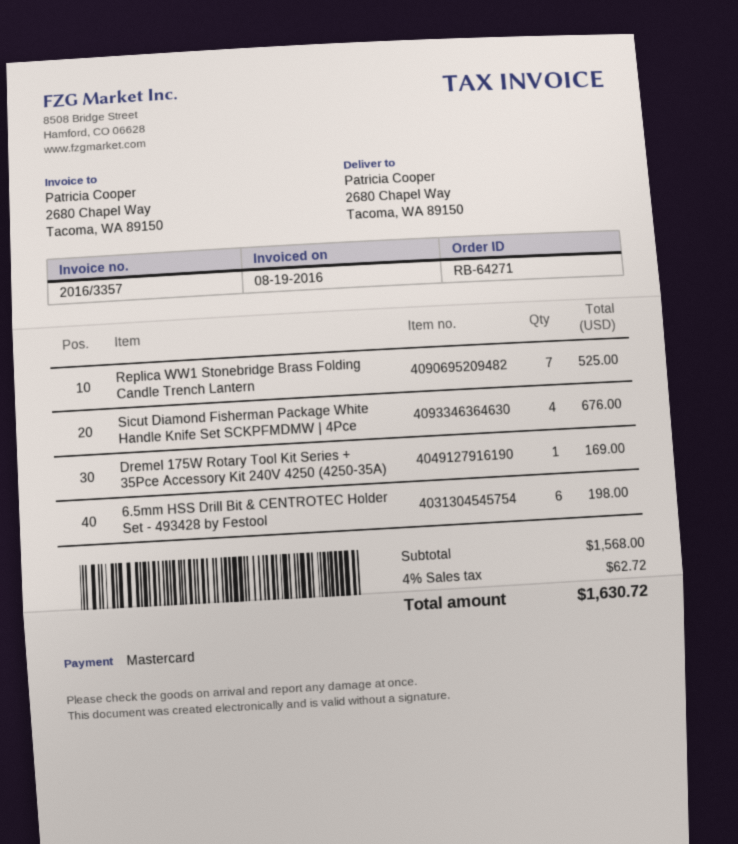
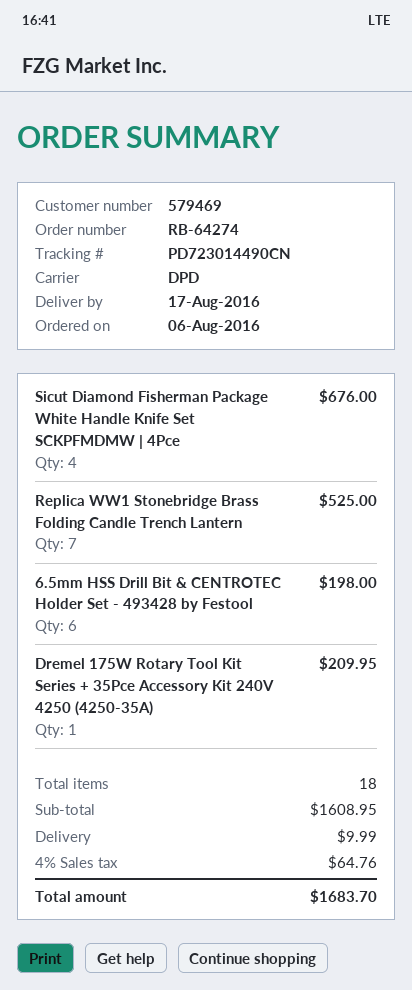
order number: RB-64271 -> RB-64274
Dremel 175W Rotary Tool Kit Series + 35Pce Accessory Kit 240V 4250 (4250-35A): 1 for 169.00 -> 1 for 209.95
subtotal: 1568.00 -> 1608.95
shipping: none -> 9.99
tax: 4% = 62.72 -> 4% = 64.76
total: 1630.72 -> 1683.70

